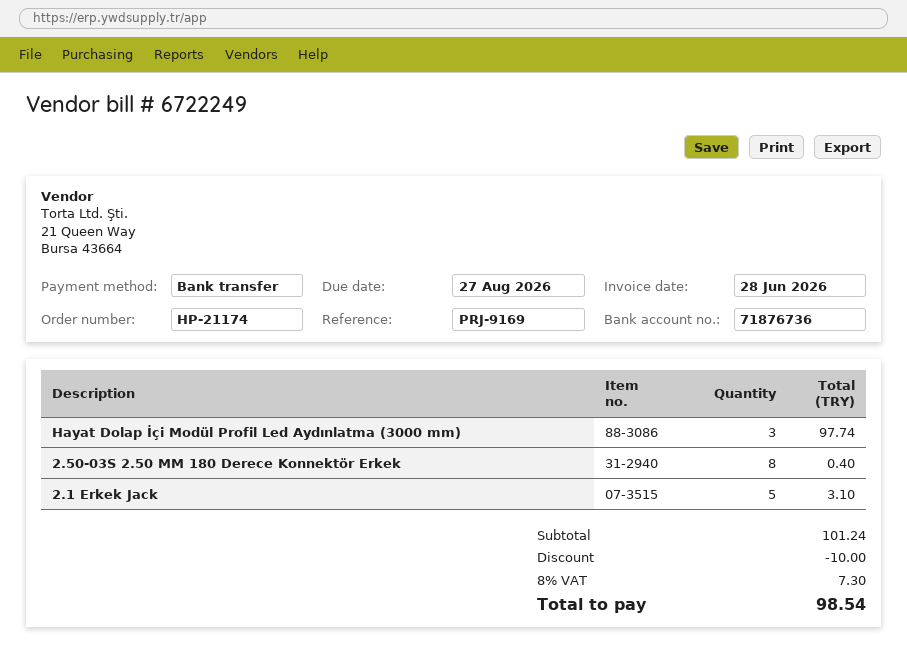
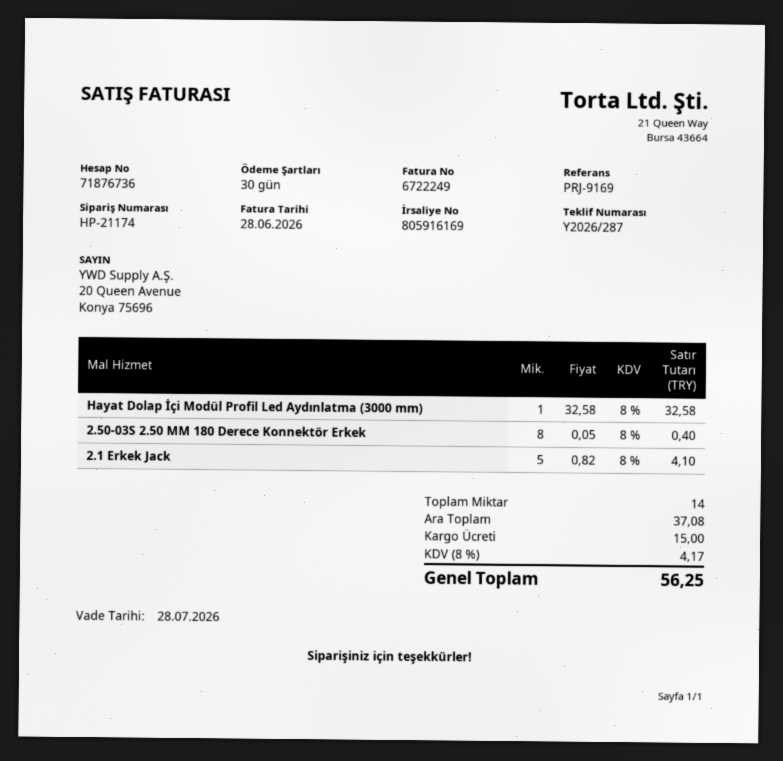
due date: 2026-08-27 -> 2026-07-28
Hayat Dolap İçi Modül Profil Led Aydınlatma (3000 mm): 3 for 97.74 -> 1 for 32.58
2.1 Erkek Jack: 5 for 3.10 -> 5 for 4.10
subtotal: 101.24 -> 37.08
discount: 10.00 -> none
shipping: none -> 15.00
tax: 8% = 7.30 -> 8% = 4.17
total: 98.54 -> 56.25

